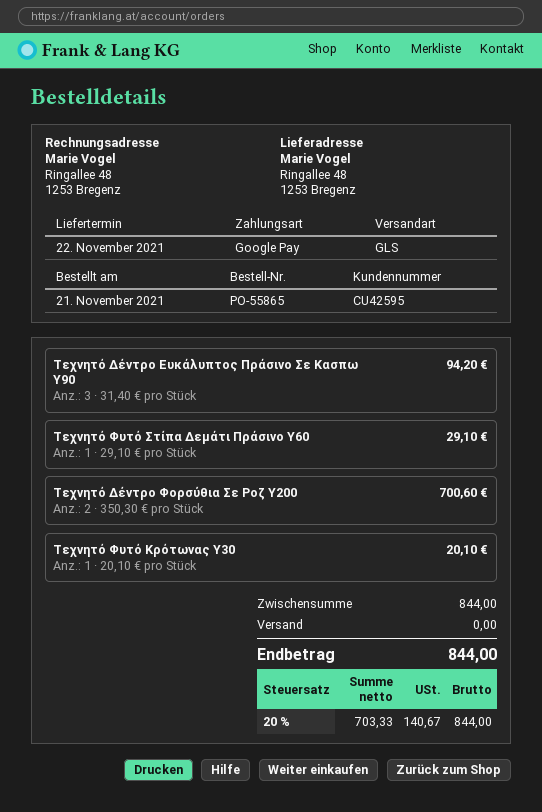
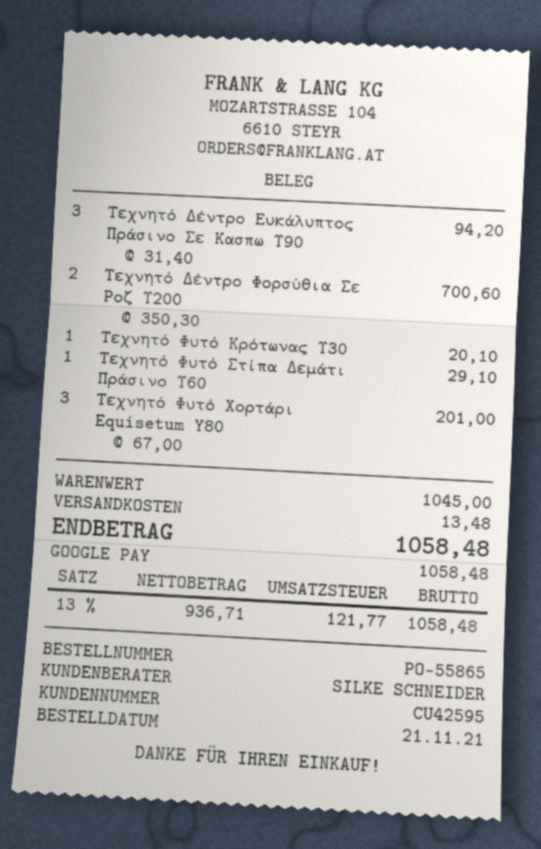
Τεχνητό Φυτό Χορτάρι Equisetum Y80: none -> 3 x 67.00 = 201.00
subtotal: 844.00 -> 1045.00
shipping: 0.00 -> 13.48
net: 703.33 -> 936.71
tax: 20% = 140.67 -> 13% = 121.77
total: 844.00 -> 1058.48

